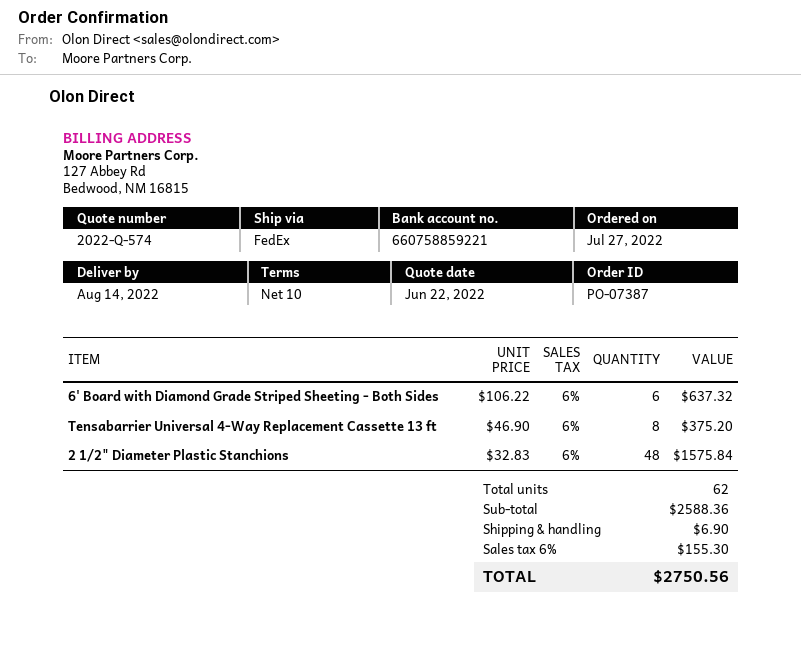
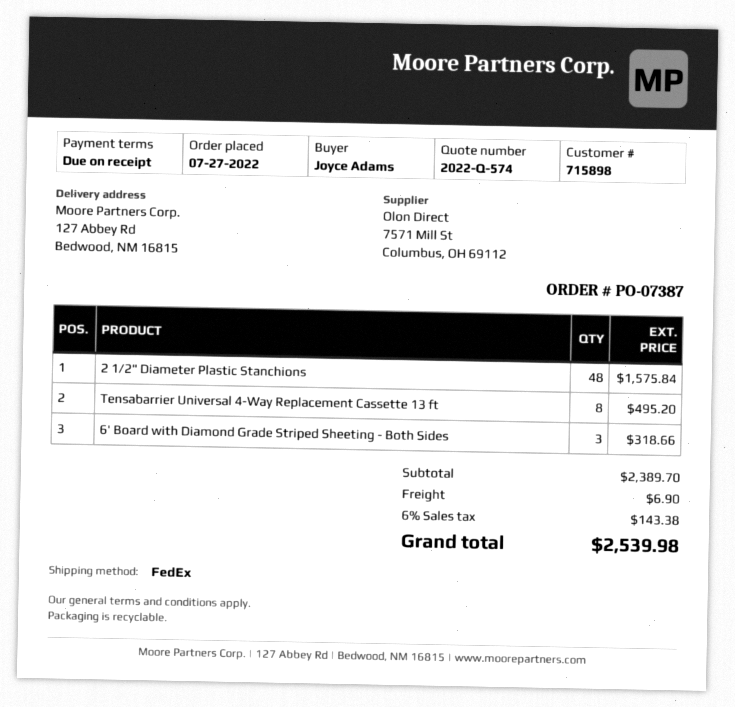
payment terms: 10 days -> on receipt
6' Board with Diamond Grade Striped Sheeting - Both Sides: 6 for 637.32 -> 3 for 318.66
Tensabarrier Universal 4-Way Replacement Cassette 13 ft: 8 for 375.20 -> 8 for 495.20
subtotal: 2588.36 -> 2389.70
tax: 6% = 155.30 -> 6% = 143.38
total: 2750.56 -> 2539.98

